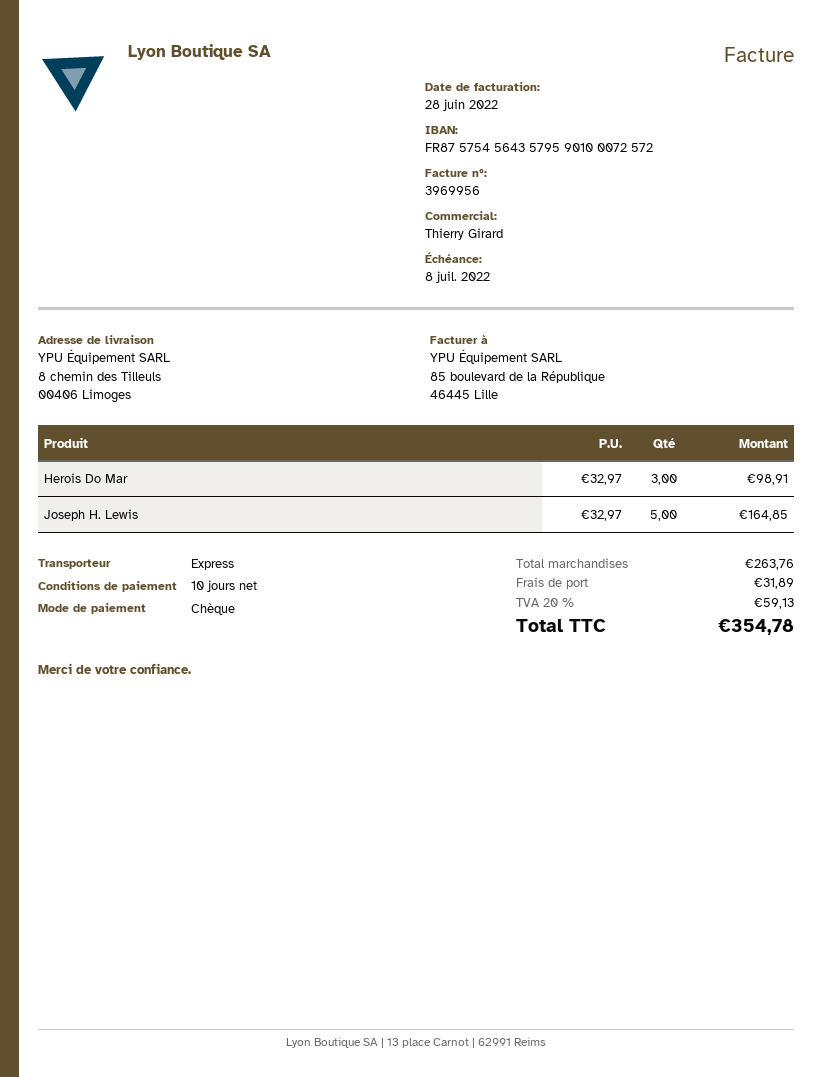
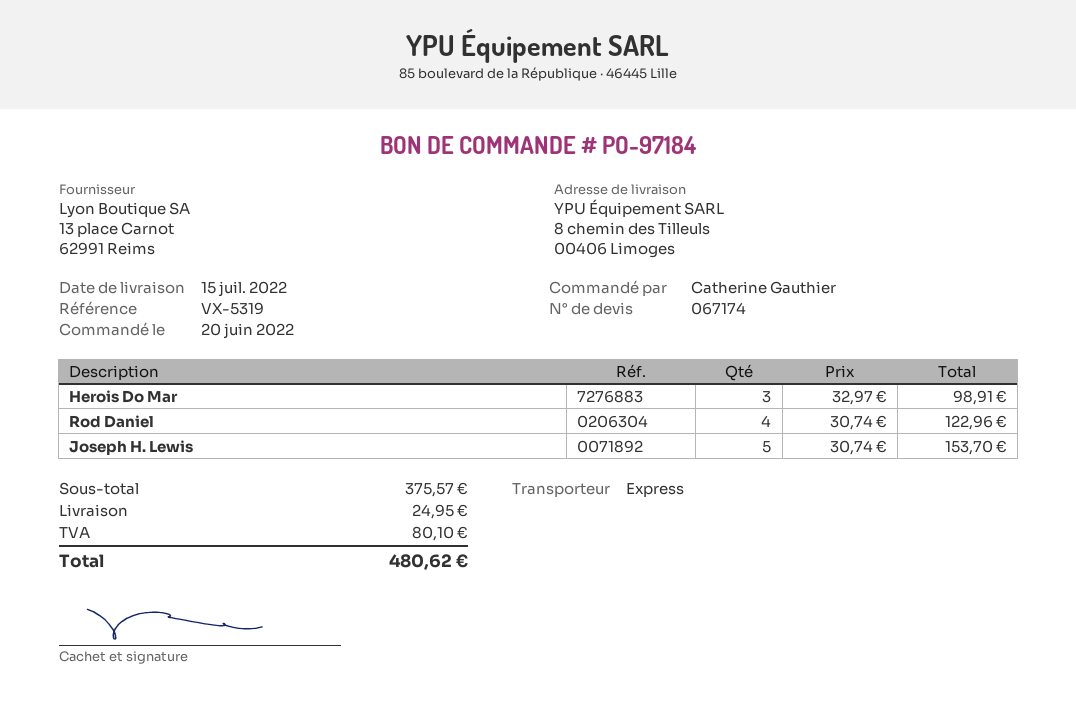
Joseph H. Lewis: 5 x 32.97 = 164.85 -> 5 x 30.74 = 153.70
Rod Daniel: none -> 4 x 30.74 = 122.96
subtotal: 263.76 -> 375.57
shipping: 31.89 -> 24.95
tax: 59.13 -> 80.10
total: 354.78 -> 480.62

